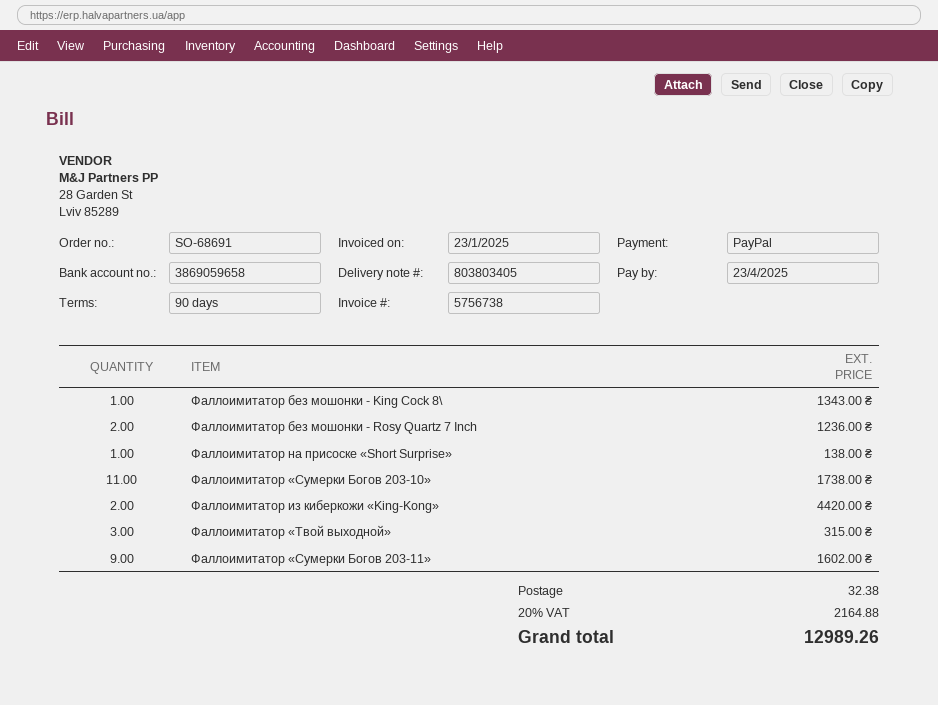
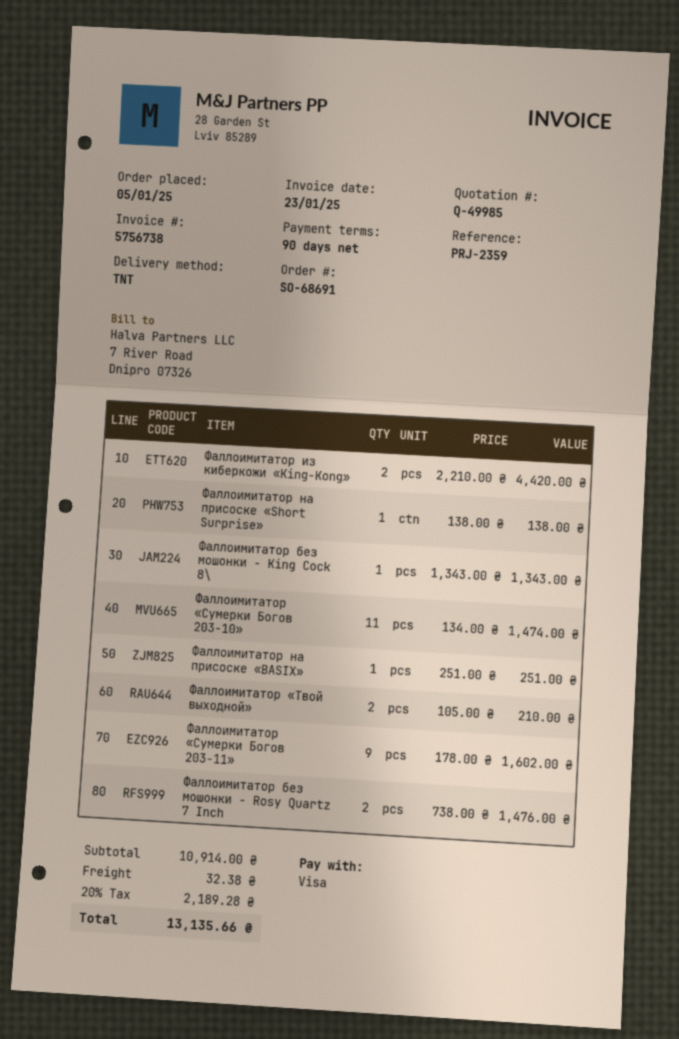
payment method: PayPal -> Visa
Фаллоимитатор без мошонки - Rosy Quartz 7 Inch: 2 for 1236.00 -> 2 for 1476.00
Фаллоимитатор «Сумерки Богов 203-10»: 11 for 1738.00 -> 11 for 1474.00
Фаллоимитатор «Твой выходной»: 3 for 315.00 -> 2 for 210.00
Фаллоимитатор на присоске «BASIX»: none -> 1 for 251.00
tax: 20% = 2164.88 -> 20% = 2189.28
total: 12989.26 -> 13135.66

